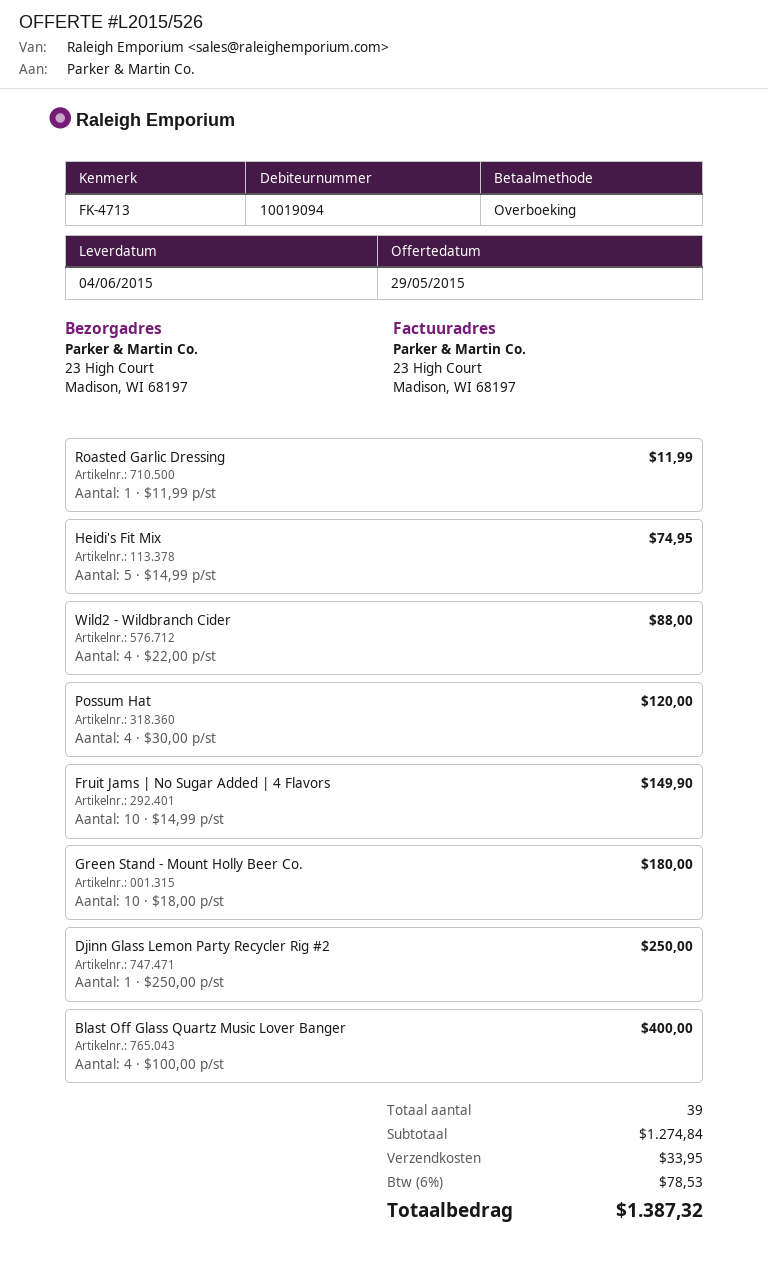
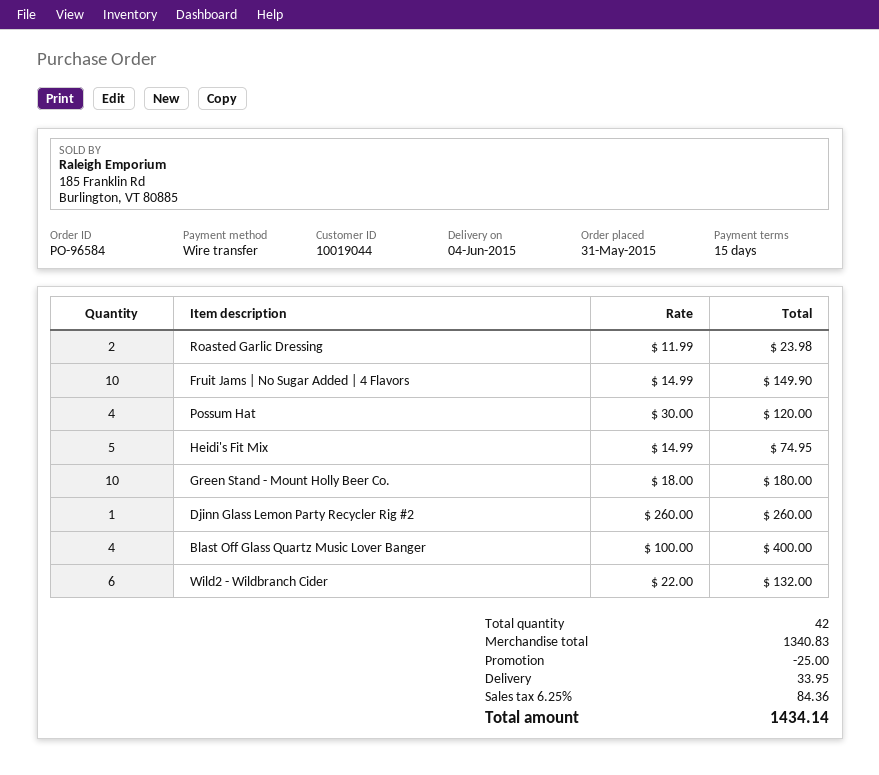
customer number: 10019094 -> 10019044
Roasted Garlic Dressing: 1 x 11.99 = 11.99 -> 2 x 11.99 = 23.98
Wild2 - Wildbranch Cider: 4 x 22.00 = 88.00 -> 6 x 22.00 = 132.00
Djinn Glass Lemon Party Recycler Rig #2: 1 x 250.00 = 250.00 -> 1 x 260.00 = 260.00
total quantity: 39 -> 42
subtotal: 1274.84 -> 1340.83
discount: none -> 25.00
tax: 6% = 78.53 -> 6.25% = 84.36
total: 1387.32 -> 1434.14

